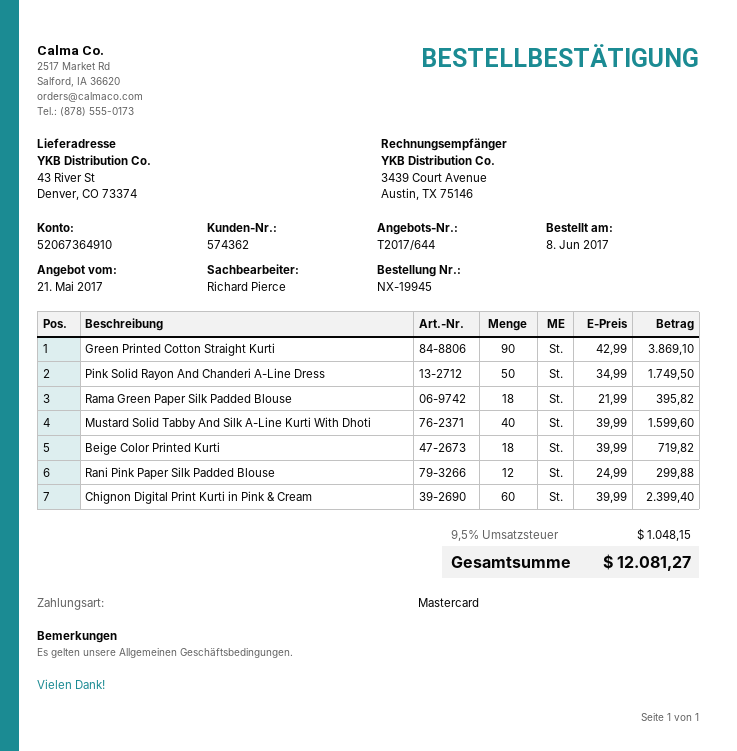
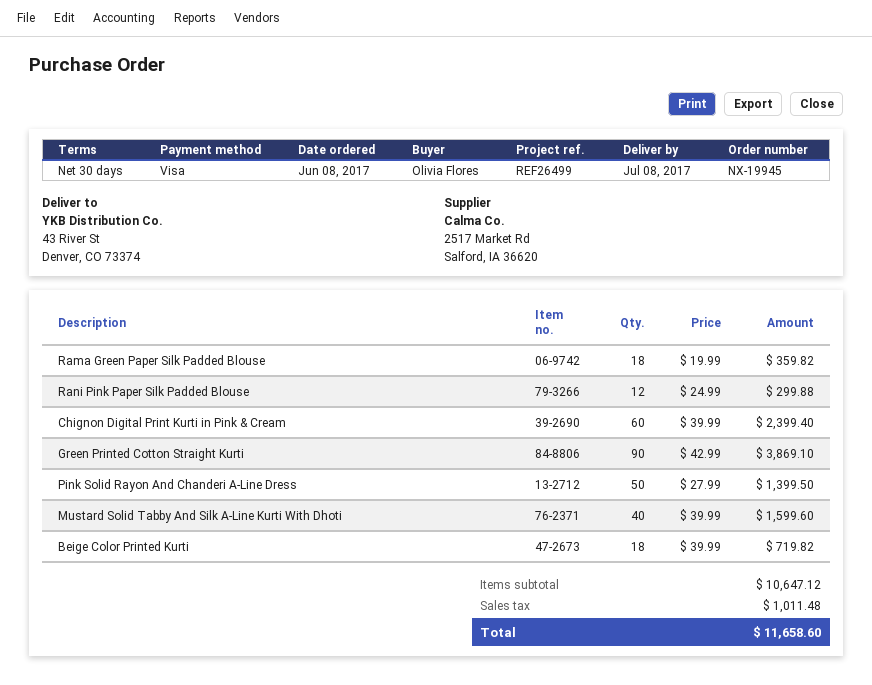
payment method: Mastercard -> Visa
Pink Solid Rayon And Chanderi A-Line Dress: 50 x 34.99 = 1749.50 -> 50 x 27.99 = 1399.50
Rama Green Paper Silk Padded Blouse: 18 x 21.99 = 395.82 -> 18 x 19.99 = 359.82
tax: 1048.15 -> 1011.48
total: 12081.27 -> 11658.60

